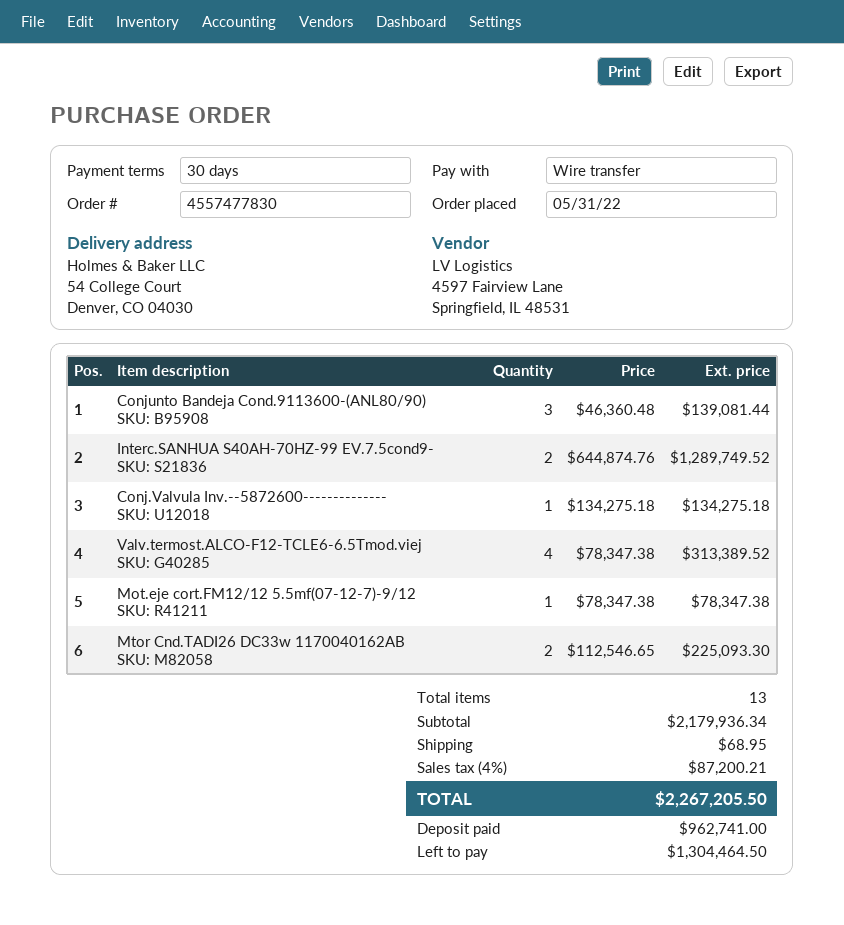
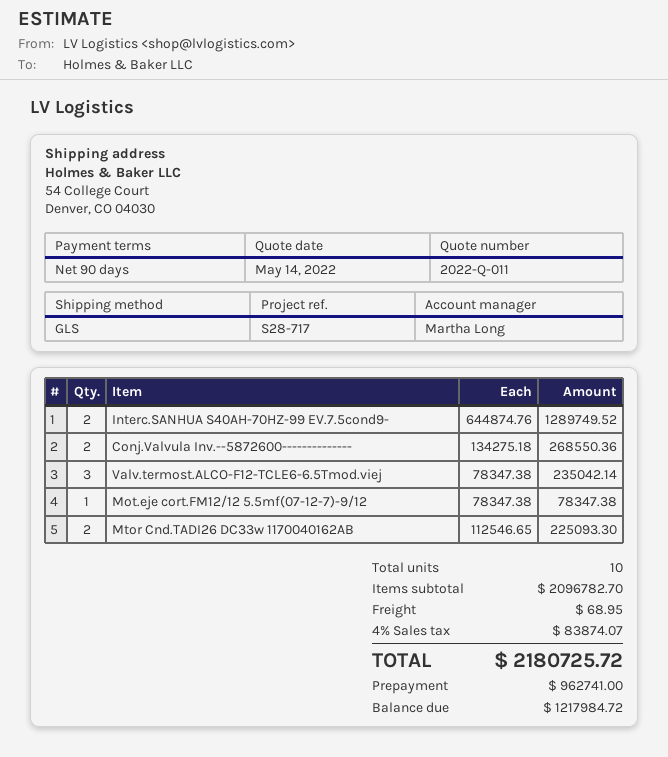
payment terms: 30 days -> 90 days
Conjunto Bandeja Cond.9113600-(ANL80/90): 3 x 46360.48 = 139081.44 -> none
Conj.Valvula Inv.--5872600--------------: 1 x 134275.18 = 134275.18 -> 2 x 134275.18 = 268550.36
Valv.termost.ALCO-F12-TCLE6-6.5Tmod.viej: 4 x 78347.38 = 313389.52 -> 3 x 78347.38 = 235042.14
total quantity: 13 -> 10
subtotal: 2179936.34 -> 2096782.70
tax: 4% = 87200.21 -> 4% = 83874.07
total: 2267205.50 -> 2180725.72
balance: 1304464.50 -> 1217984.72

